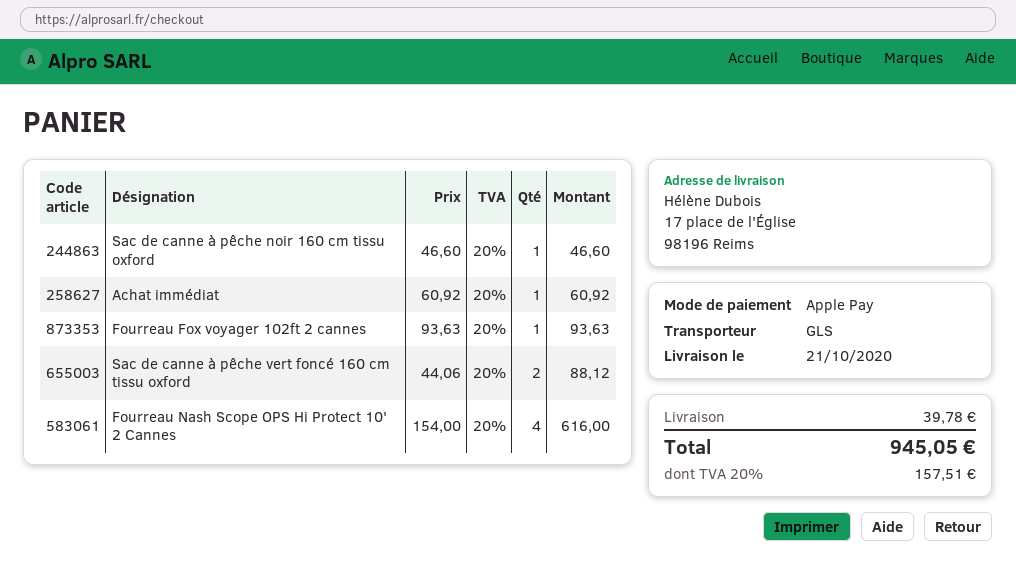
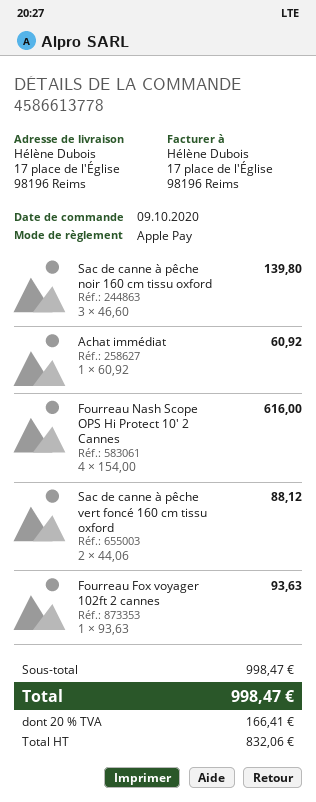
Sac de canne à pêche noir 160 cm tissu oxford: 1 x 46.60 = 46.60 -> 3 x 46.60 = 139.80
shipping: 39.78 -> none
tax: 20% = 157.51 -> 20% = 166.41
total: 945.05 -> 998.47

